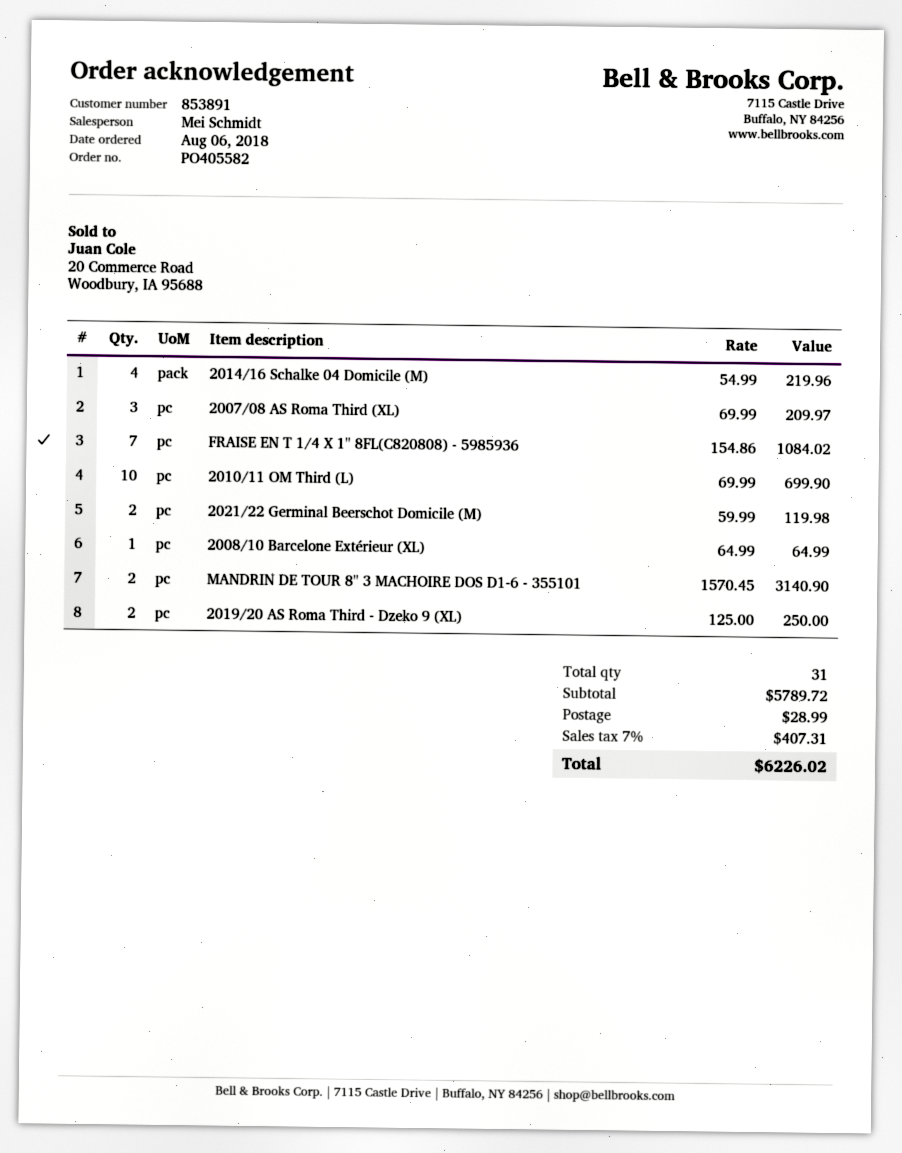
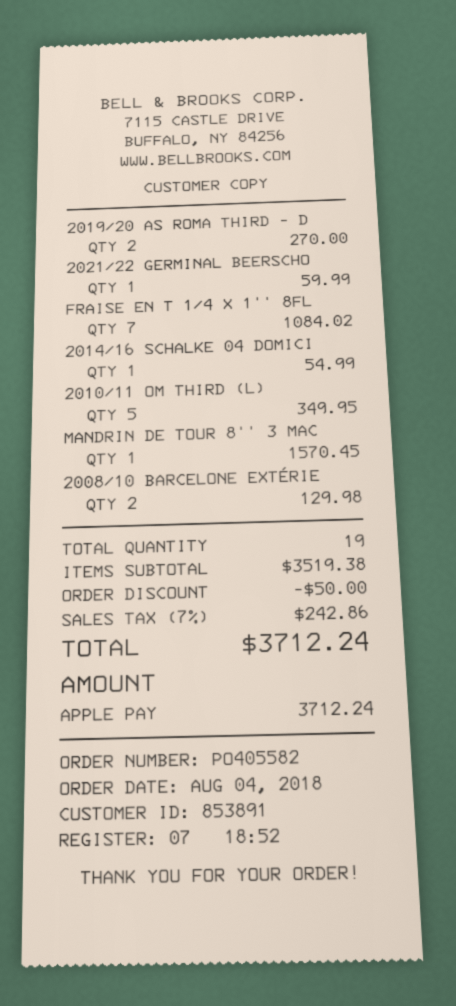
order date: 2018-08-06 -> 2018-08-04
2014/16 Schalke 04 Domicile (M): 4 for 219.96 -> 1 for 54.99
2007/08 AS Roma Third (XL): 3 for 209.97 -> none
2010/11 OM Third (L): 10 for 699.90 -> 5 for 349.95
2021/22 Germinal Beerschot Domicile (M): 2 for 119.98 -> 1 for 59.99
2008/10 Barcelone Extérieur (XL): 1 for 64.99 -> 2 for 129.98
MANDRIN DE TOUR 8'' 3 MACHOIRE DOS D1-6 - 355101: 2 for 3140.90 -> 1 for 1570.45
2019/20 AS Roma Third - Dzeko 9 (XL): 2 for 250.00 -> 2 for 270.00
total quantity: 31 -> 19
subtotal: 5789.72 -> 3519.38
discount: none -> 50.00
shipping: 28.99 -> none
tax: 7% = 407.31 -> 7% = 242.86
total: 6226.02 -> 3712.24

